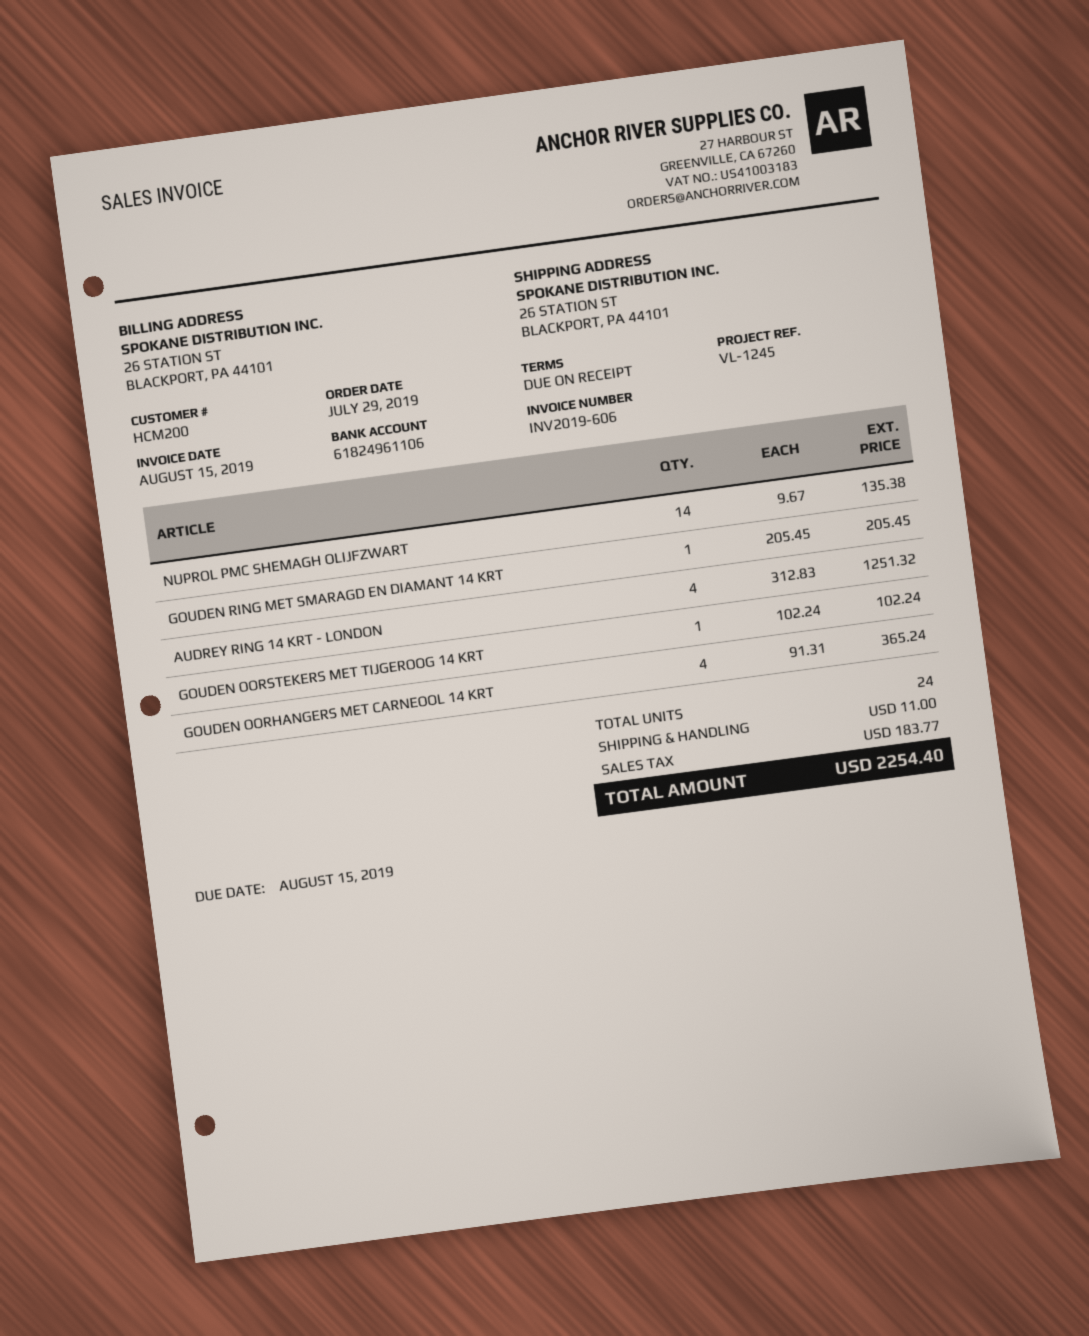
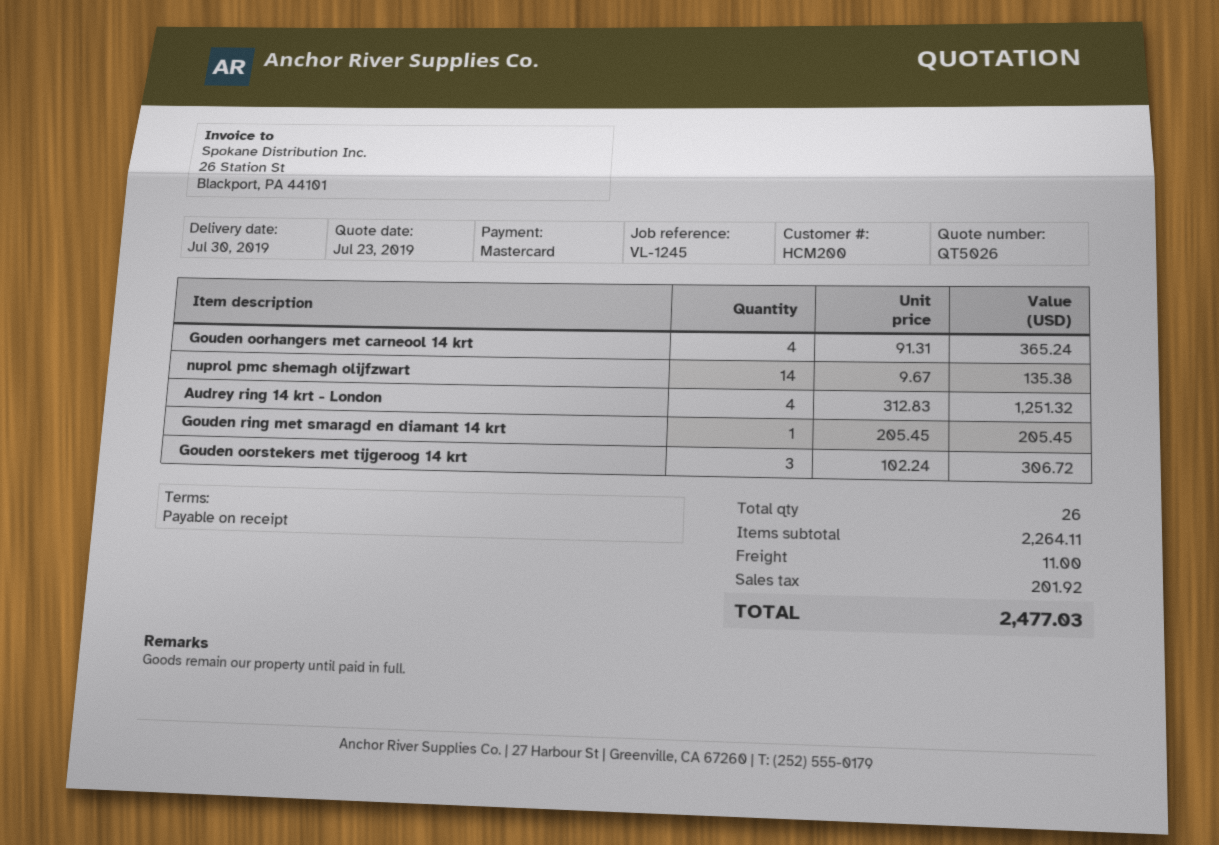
GOUDEN OORSTEKERS MET TIJGEROOG 14 KRT: 1 x 102.24 = 102.24 -> 3 x 102.24 = 306.72
total quantity: 24 -> 26
tax: 183.77 -> 201.92
total: 2254.40 -> 2477.03

